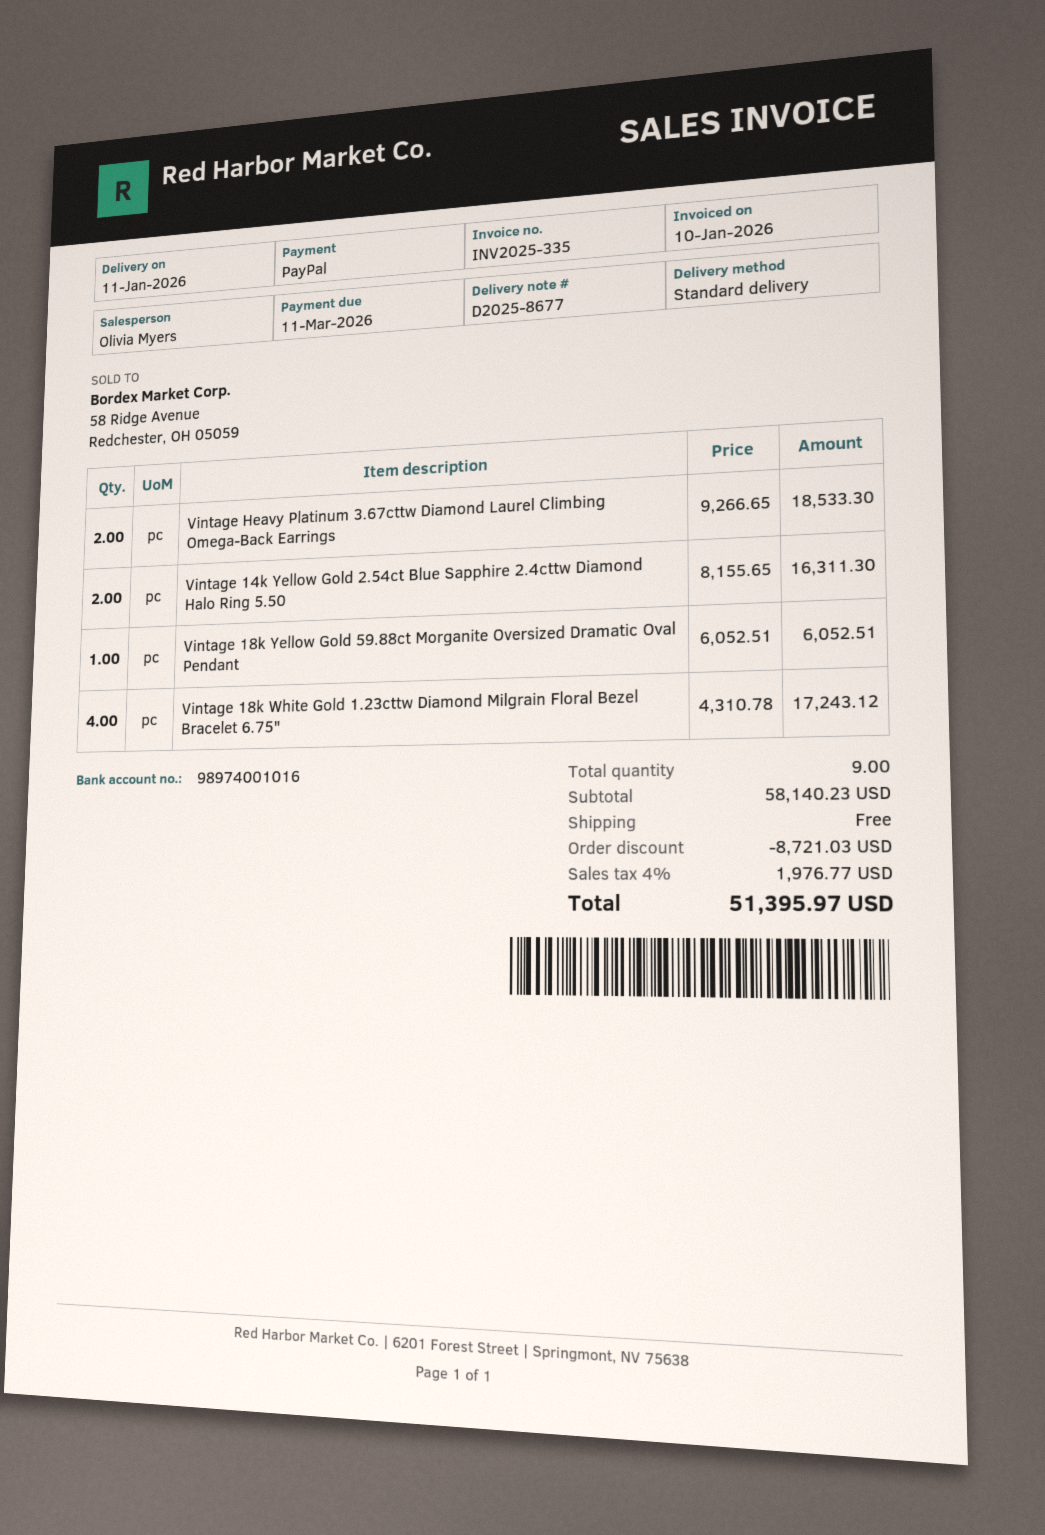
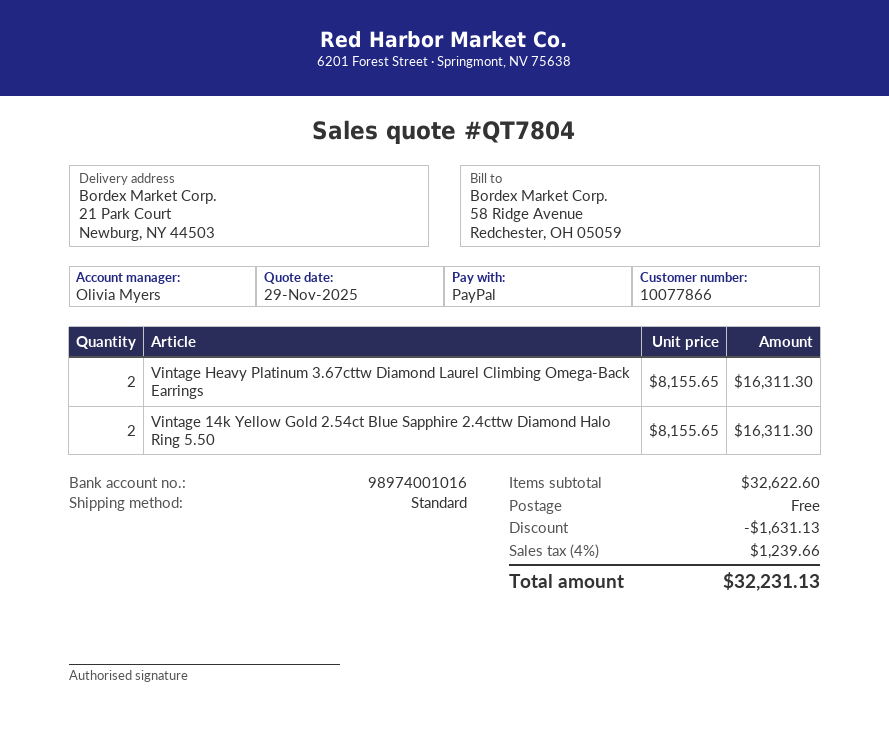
Vintage Heavy Platinum 3.67cttw Diamond Laurel Climbing Omega-Back Earrings: 2 x 9266.65 = 18533.30 -> 2 x 8155.65 = 16311.30
Vintage 18k Yellow Gold 59.88ct Morganite Oversized Dramatic Oval Pendant: 1 x 6052.51 = 6052.51 -> none
Vintage 18k White Gold 1.23cttw Diamond Milgrain Floral Bezel Bracelet 6.75": 4 x 4310.78 = 17243.12 -> none
subtotal: 58140.23 -> 32622.60
discount: 8721.03 -> 1631.13
tax: 4% = 1976.77 -> 4% = 1239.66
total: 51395.97 -> 32231.13

